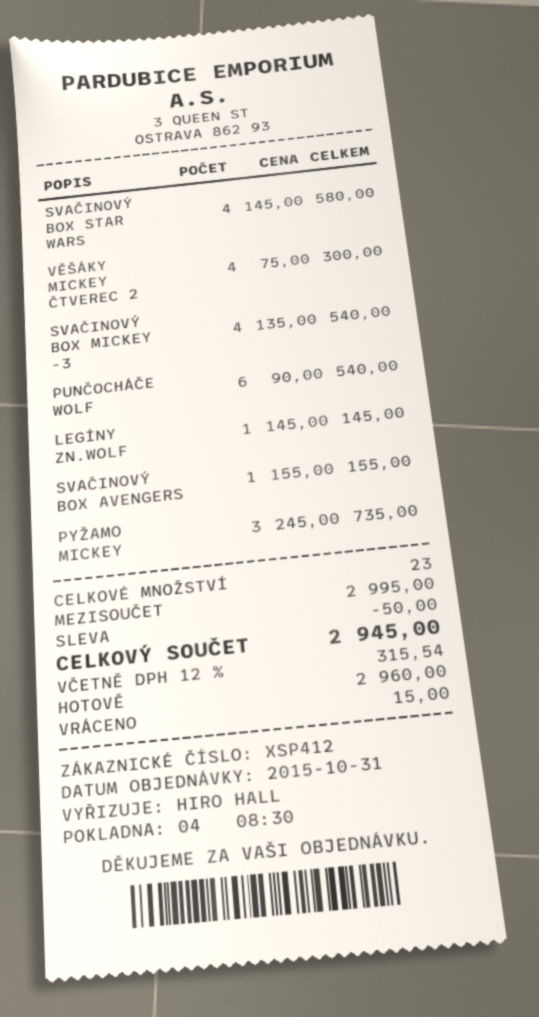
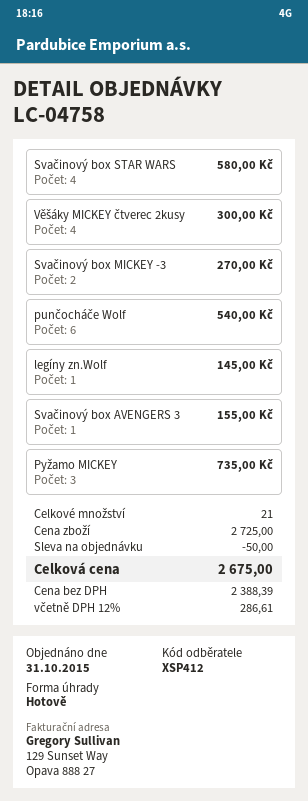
SVAČINOVÝ BOX MICKEY -3: 4 for 540.00 -> 2 for 270.00
total quantity: 23 -> 21
subtotal: 2995.00 -> 2725.00
tax: 12% = 315.54 -> 12% = 286.61
total: 2945.00 -> 2675.00

